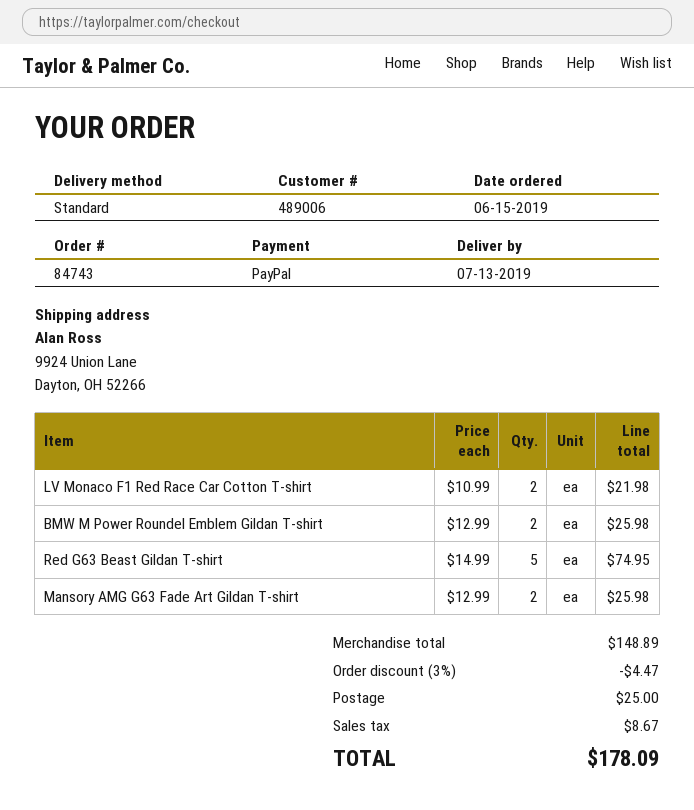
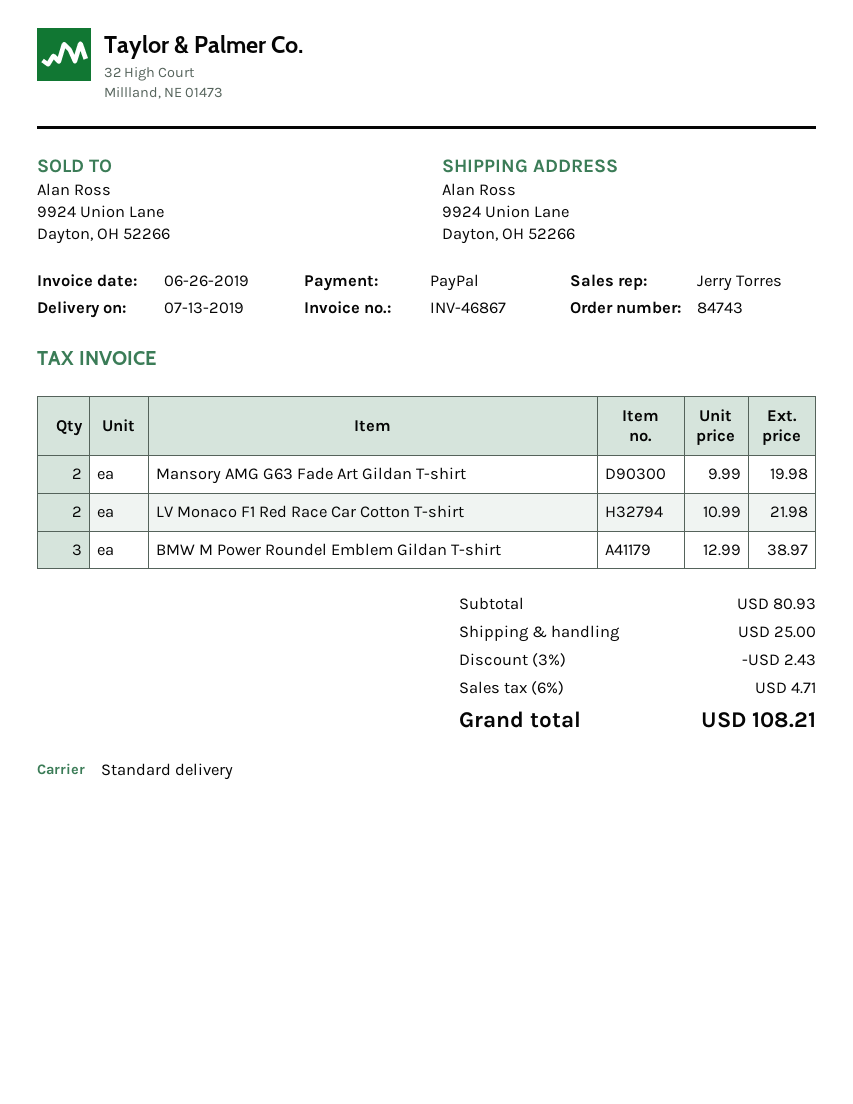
BMW M Power Roundel Emblem Gildan T-shirt: 2 x 12.99 = 25.98 -> 3 x 12.99 = 38.97
Red G63 Beast Gildan T-shirt: 5 x 14.99 = 74.95 -> none
Mansory AMG G63 Fade Art Gildan T-shirt: 2 x 12.99 = 25.98 -> 2 x 9.99 = 19.98
subtotal: 148.89 -> 80.93
discount: 3% = 4.47 -> 3% = 2.43
tax: 8.67 -> 4.71
total: 178.09 -> 108.21

